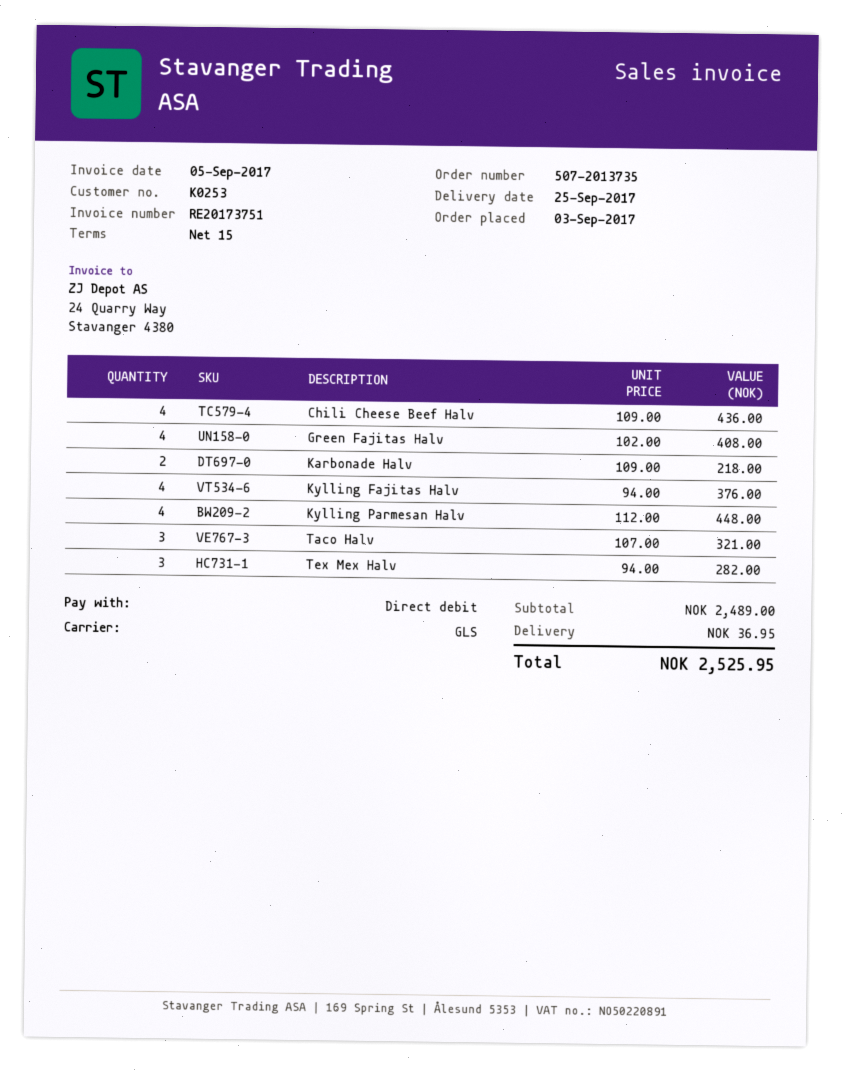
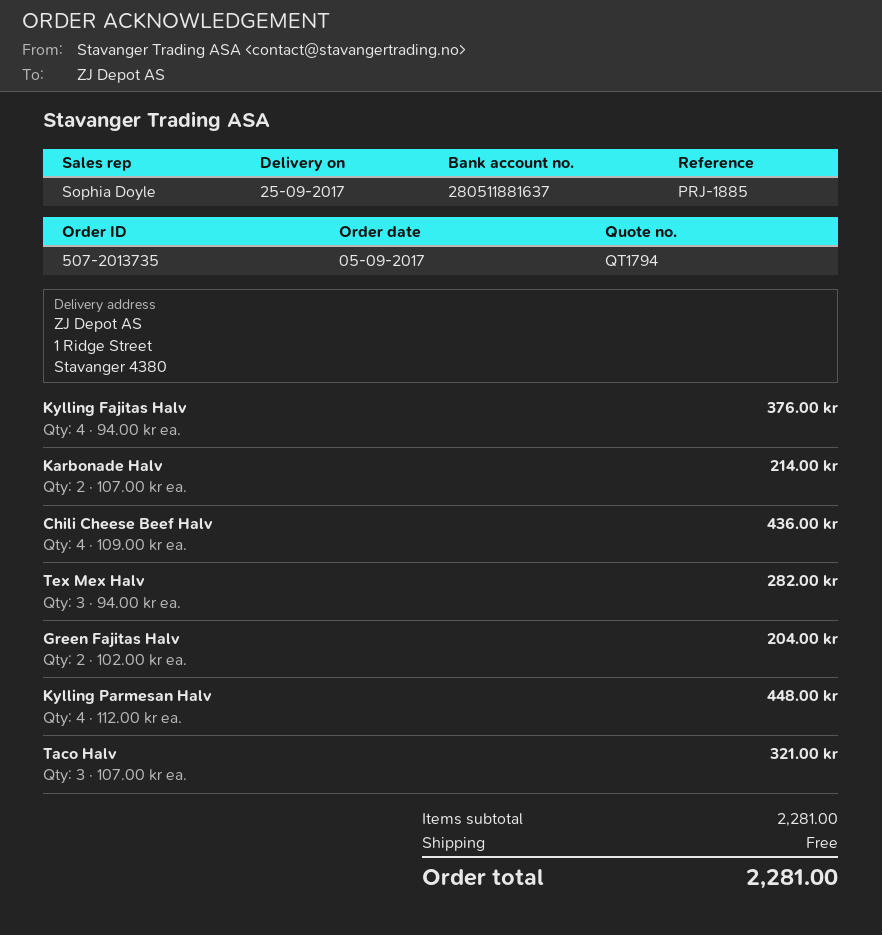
order date: 2017-09-03 -> 2017-09-05
Green Fajitas Halv: 4 x 102.00 = 408.00 -> 2 x 102.00 = 204.00
Karbonade Halv: 2 x 109.00 = 218.00 -> 2 x 107.00 = 214.00
subtotal: 2489.00 -> 2281.00
shipping: 36.95 -> 0.00
total: 2525.95 -> 2281.00

